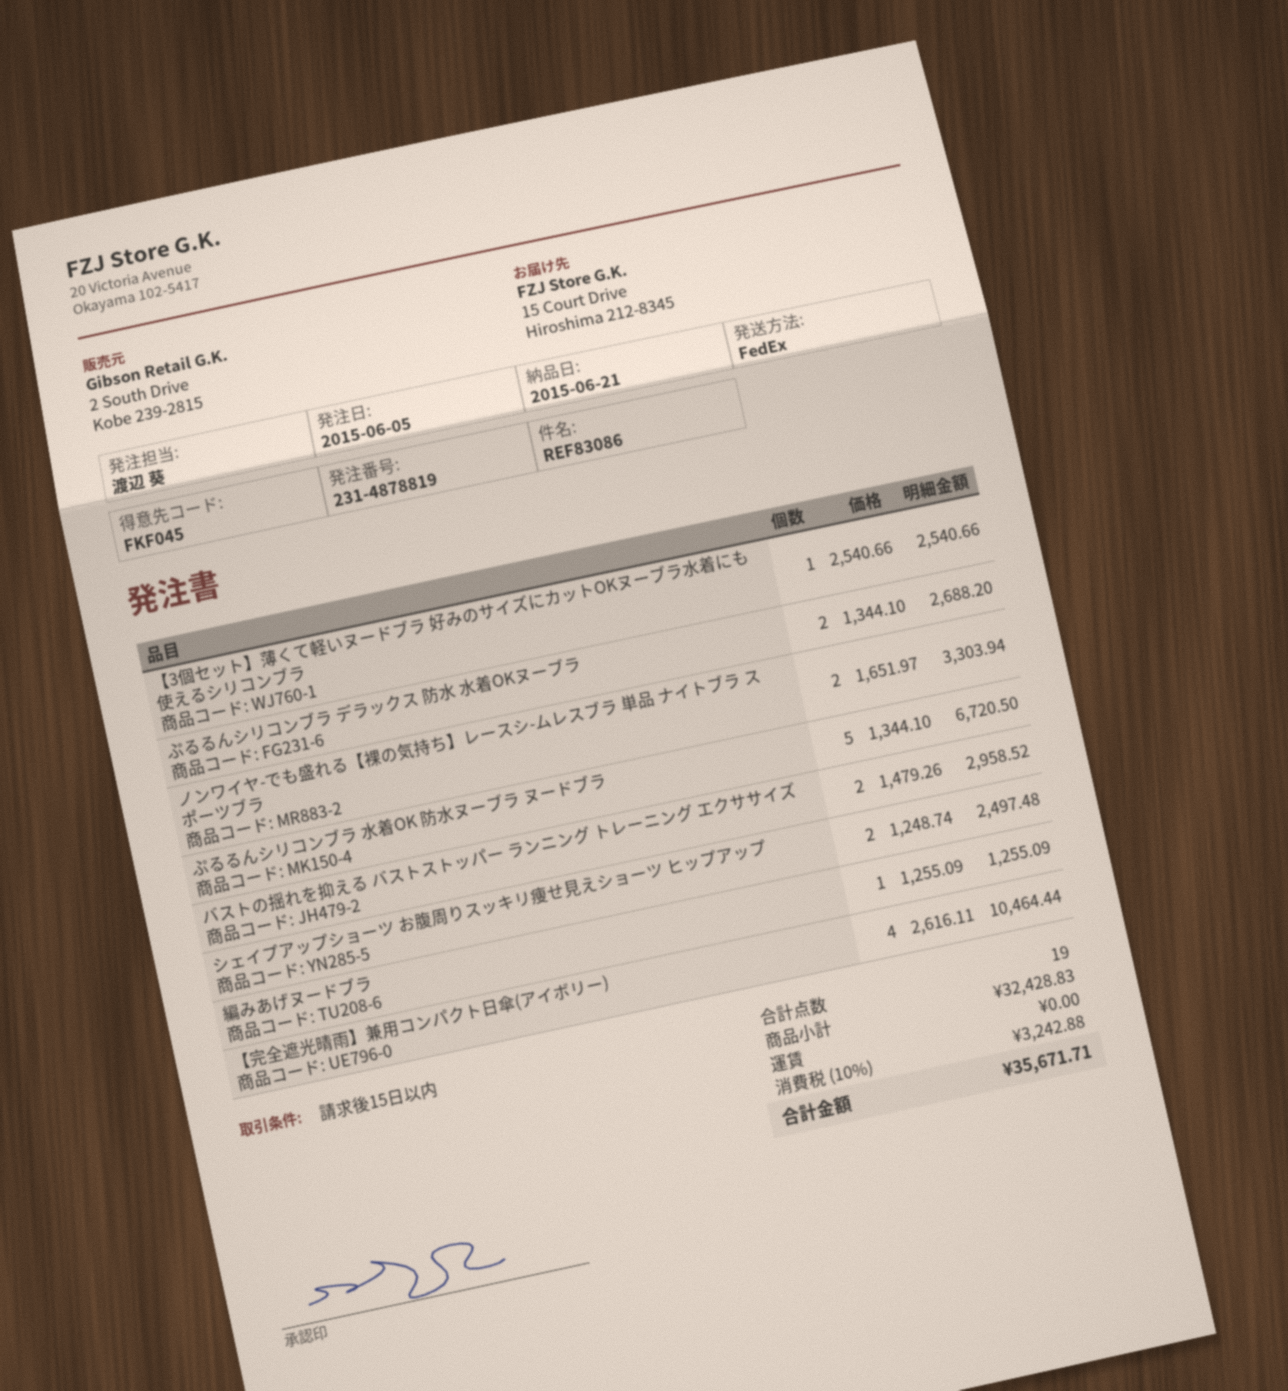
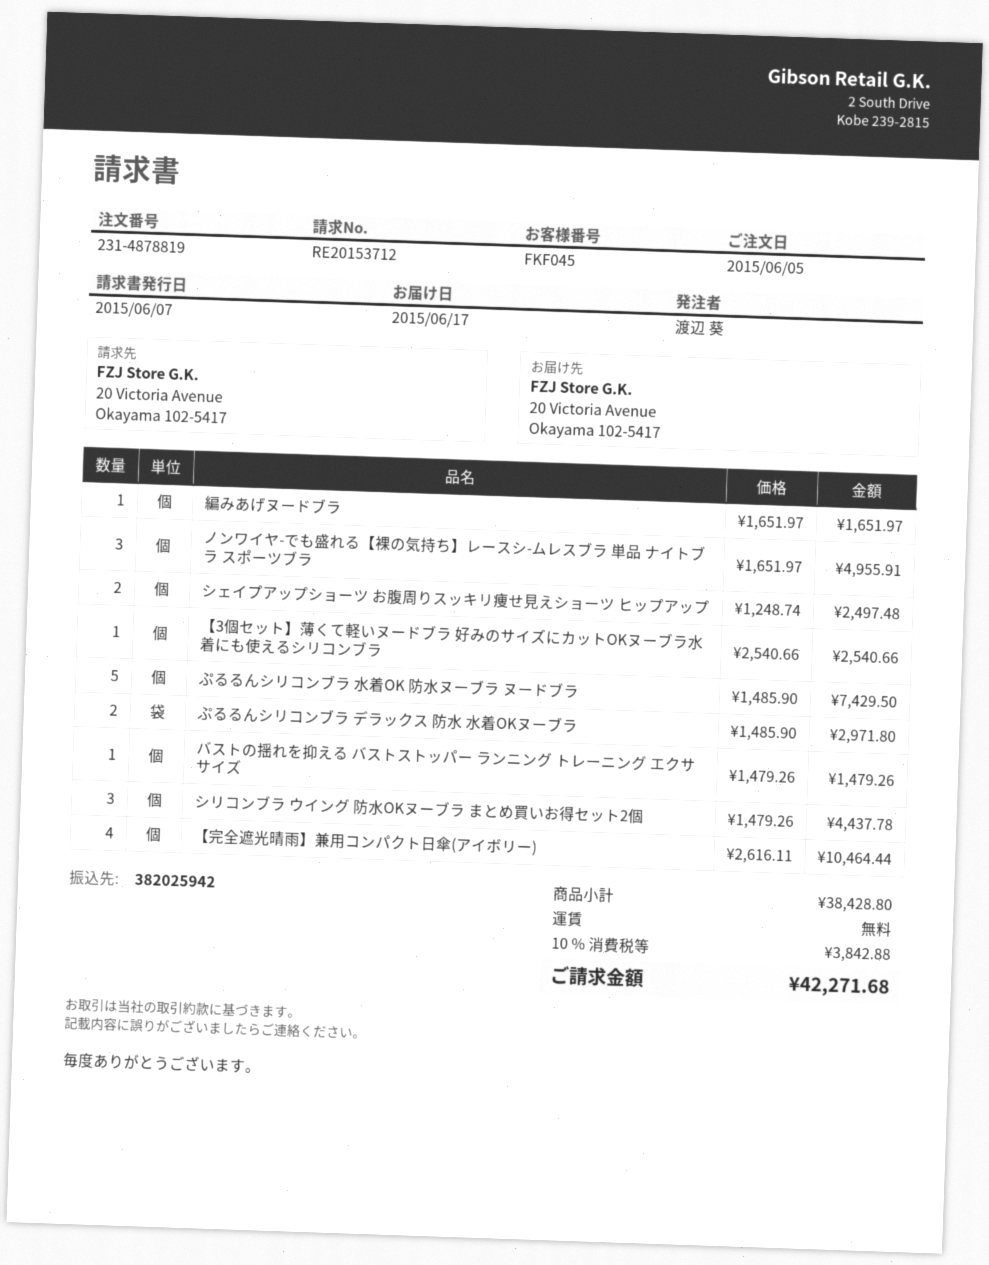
delivery date: 2015-06-21 -> 2015-06-17
ship to: 15 Court Drive, Hiroshima 212-8345 -> 20 Victoria Avenue, Okayama 102-5417
ぷるるんシリコンブラ デラックス 防水 水着OKヌーブラ: 2 x 1344.10 = 2688.20 -> 2 x 1485.90 = 2971.80
ノンワイヤ-でも盛れる【裸の気持ち】レースシ-ムレスブラ 単品 ナイトブラ スポーツブラ: 2 x 1651.97 = 3303.94 -> 3 x 1651.97 = 4955.91
ぷるるんシリコンブラ 水着OK 防水ヌーブラ ヌードブラ: 5 x 1344.10 = 6720.50 -> 5 x 1485.90 = 7429.50
バストの揺れを抑える バストストッパー ランニング トレーニング エクササイズ: 2 x 1479.26 = 2958.52 -> 1 x 1479.26 = 1479.26
編みあげヌードブラ: 1 x 1255.09 = 1255.09 -> 1 x 1651.97 = 1651.97
シリコンブラ ウイング 防水OKヌーブラ まとめ買いお得セット2個: none -> 3 x 1479.26 = 4437.78
subtotal: 32428.83 -> 38428.80
tax: 10% = 3242.88 -> 10% = 3842.88
total: 35671.71 -> 42271.68

